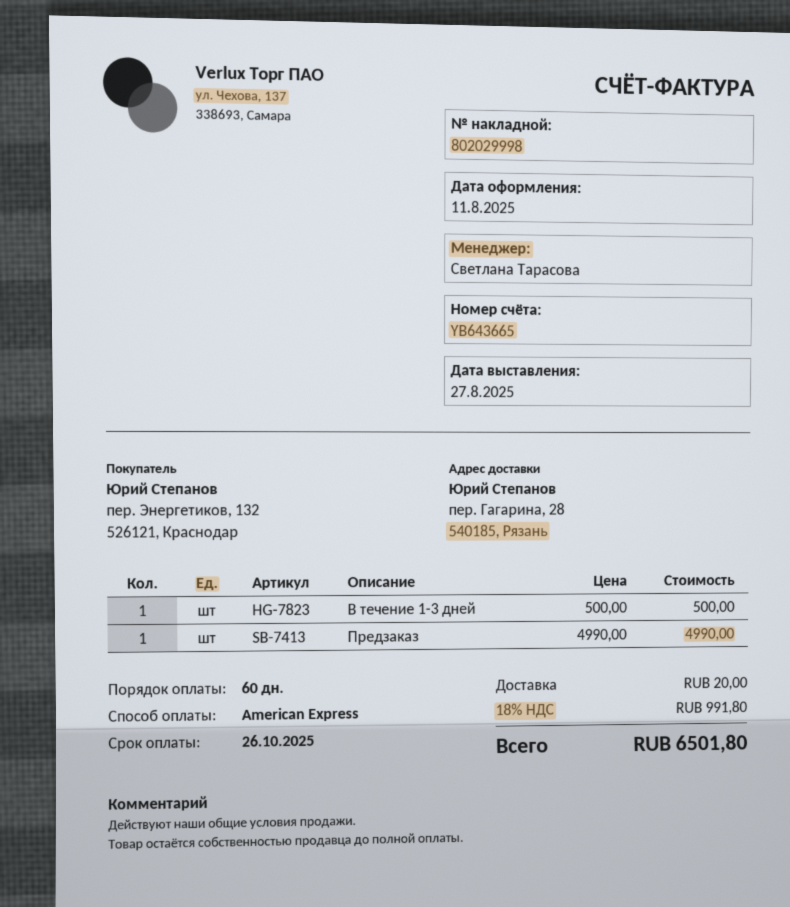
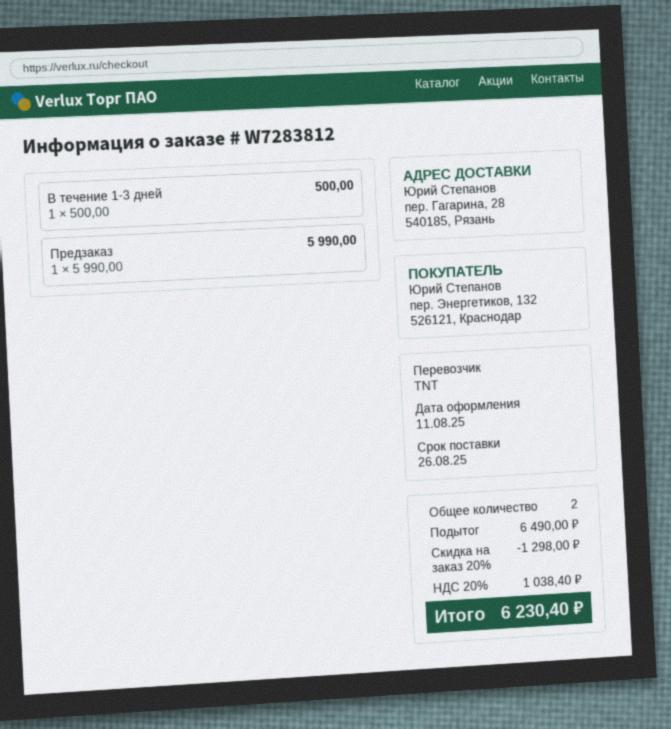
Предзаказ: 1 x 4990.00 = 4990.00 -> 1 x 5990.00 = 5990.00
discount: none -> 20% = 1298.00
shipping: 20.00 -> none
tax: 18% = 991.80 -> 20% = 1038.40
total: 6501.80 -> 6230.40

